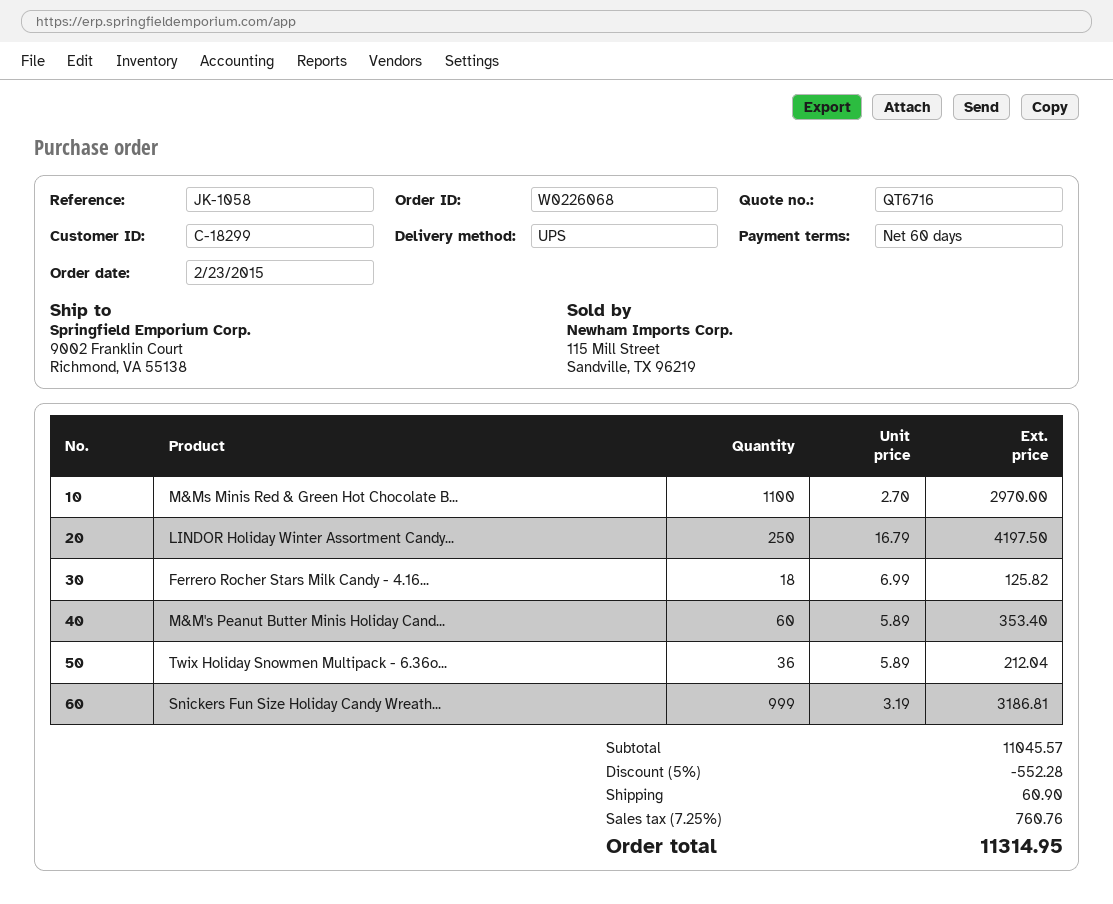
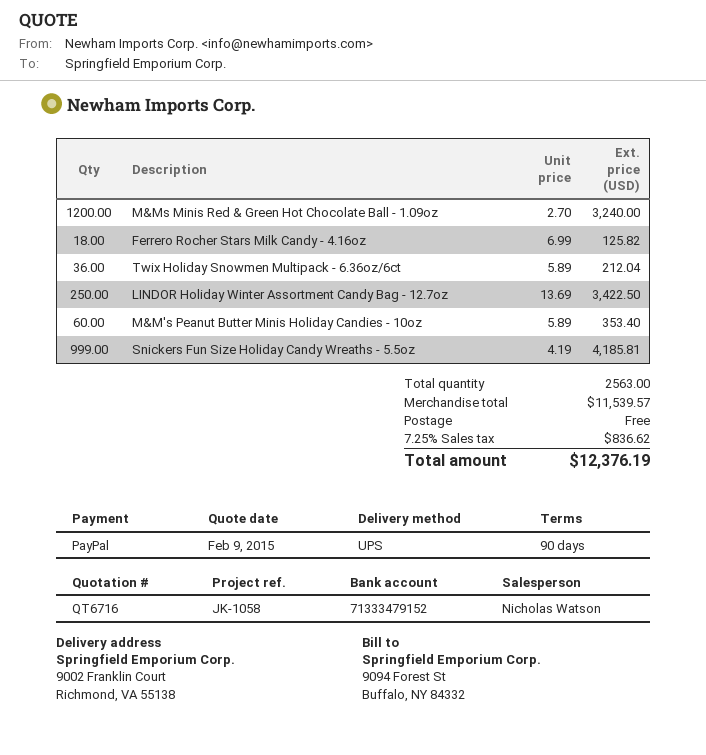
payment terms: 60 days -> 90 days
M&Ms Minis Red & Green Hot Chocolate B...: 1100 x 2.70 = 2970.00 -> 1200 x 2.70 = 3240.00
LINDOR Holiday Winter Assortment Candy...: 250 x 16.79 = 4197.50 -> 250 x 13.69 = 3422.50
Snickers Fun Size Holiday Candy Wreath...: 999 x 3.19 = 3186.81 -> 999 x 4.19 = 4185.81
subtotal: 11045.57 -> 11539.57
discount: 5% = 552.28 -> none
shipping: 60.90 -> 0.00
tax: 7.25% = 760.76 -> 7.25% = 836.62
total: 11314.95 -> 12376.19

